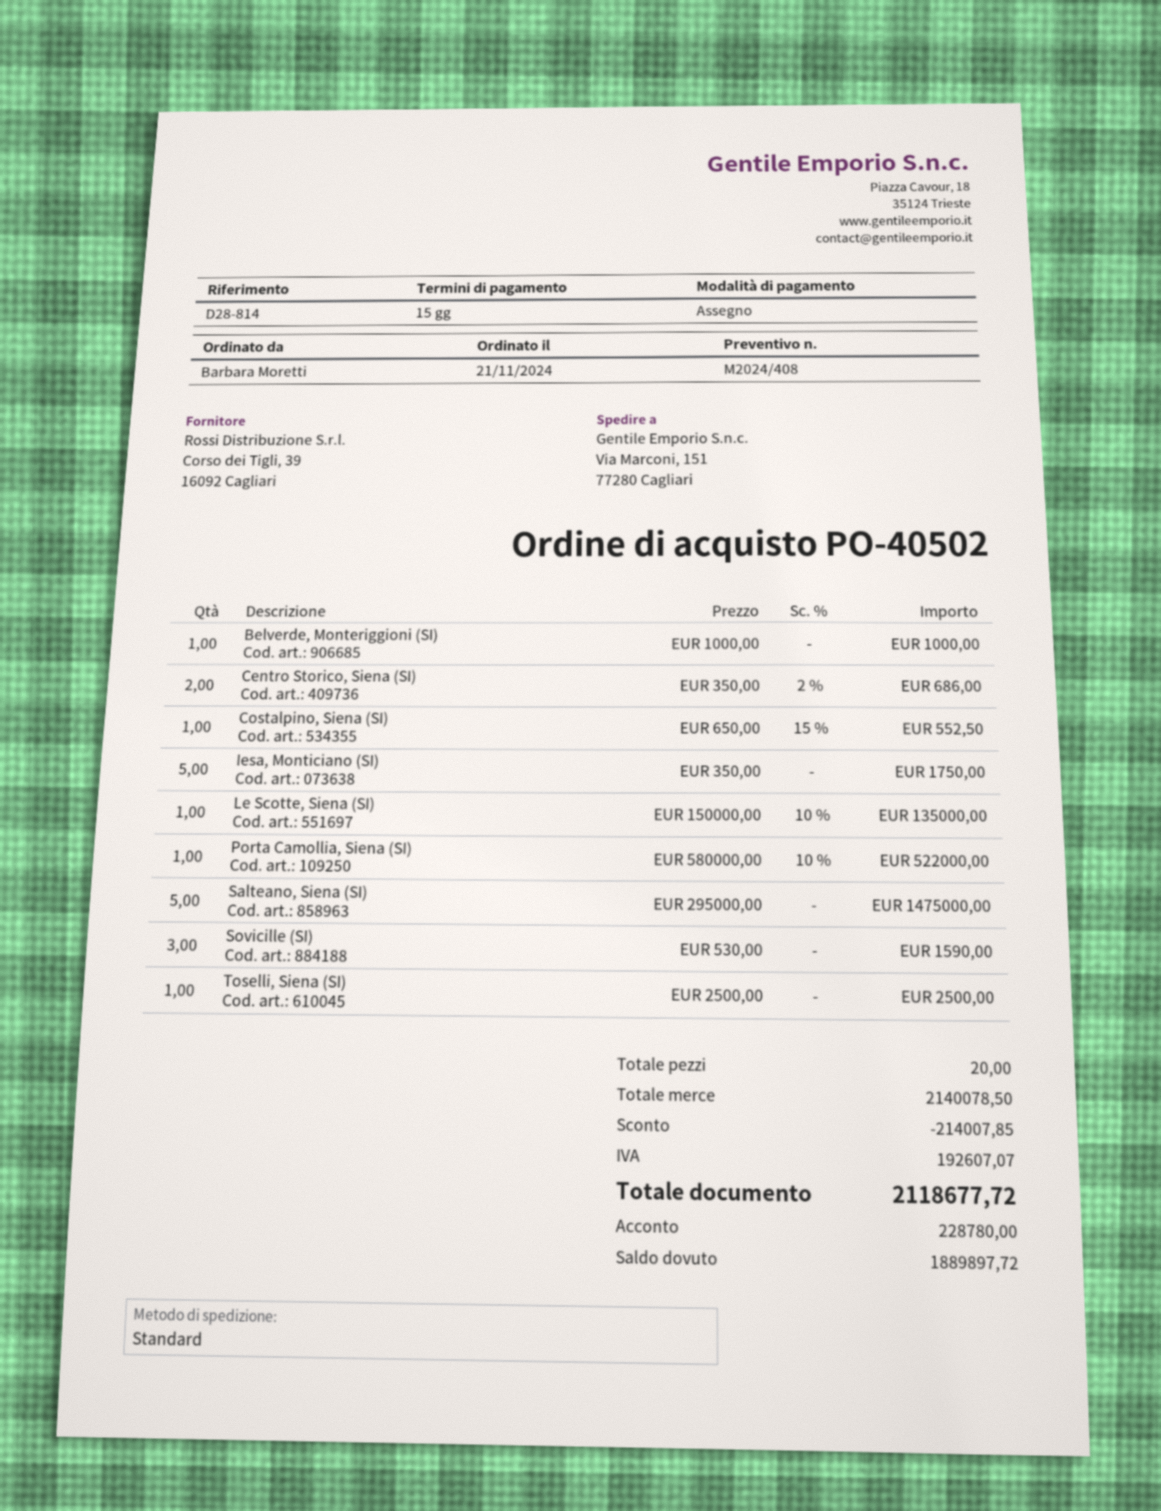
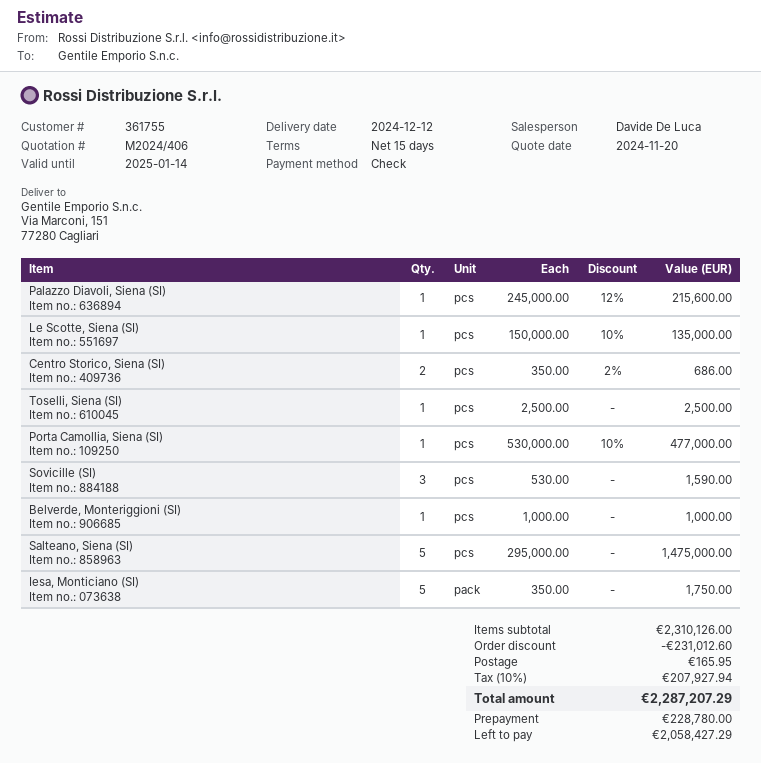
quote number: M2024/408 -> M2024/406
Costalpino, Siena (SI): 1 x 650.00 - 15% = 552.50 -> none
Porta Camollia, Siena (SI): 1 x 580000.00 - 10% = 522000.00 -> 1 x 530000.00 - 10% = 477000.00
Palazzo Diavoli, Siena (SI): none -> 1 x 245000.00 - 12% = 215600.00
subtotal: 2140078.50 -> 2310126.00
discount: 214007.85 -> 231012.60
shipping: none -> 165.95
tax: 192607.07 -> 207927.94
total: 2118677.72 -> 2287207.29
balance: 1889897.72 -> 2058427.29

